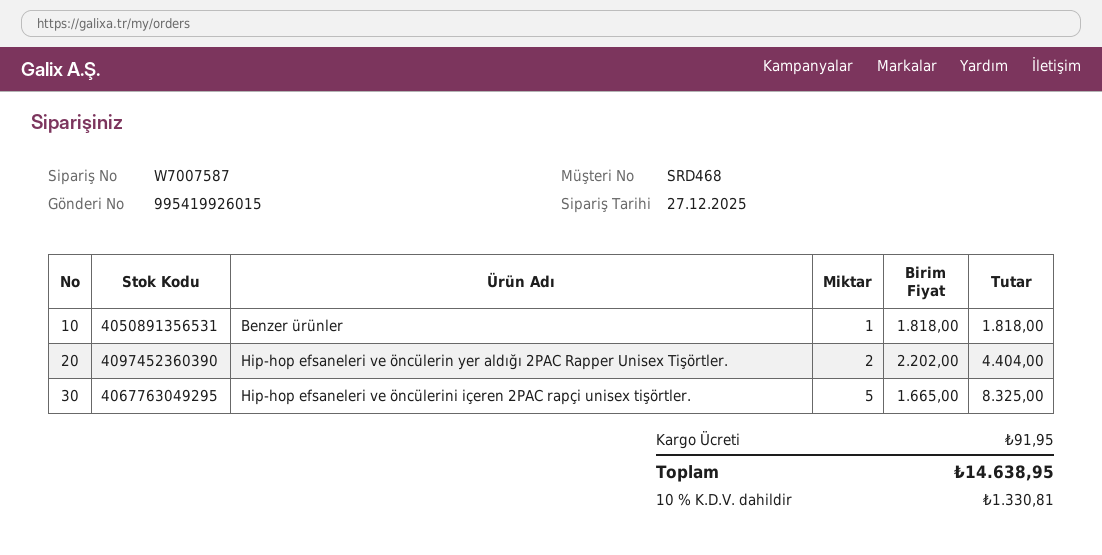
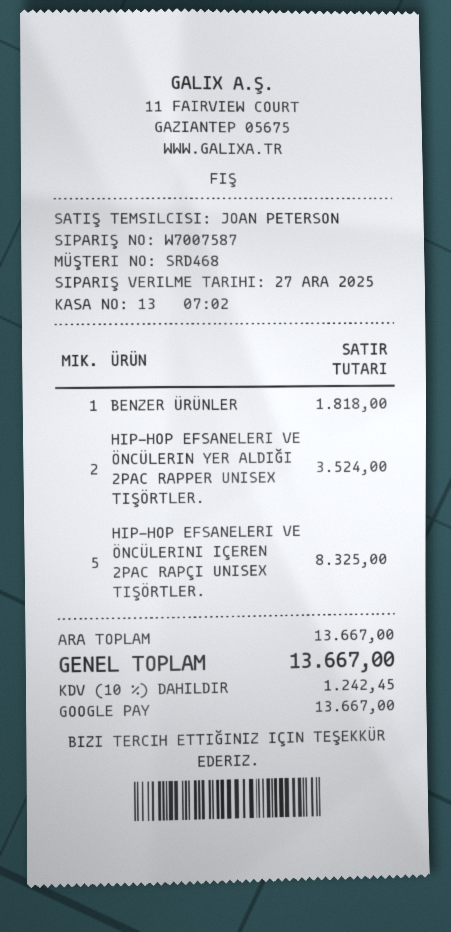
Hip-hop efsaneleri ve öncülerin yer aldığı 2PAC Rapper Unisex Tişörtler.: 2 for 4404.00 -> 2 for 3524.00
shipping: 91.95 -> none
tax: 10% = 1330.81 -> 10% = 1242.45
total: 14638.95 -> 13667.00

